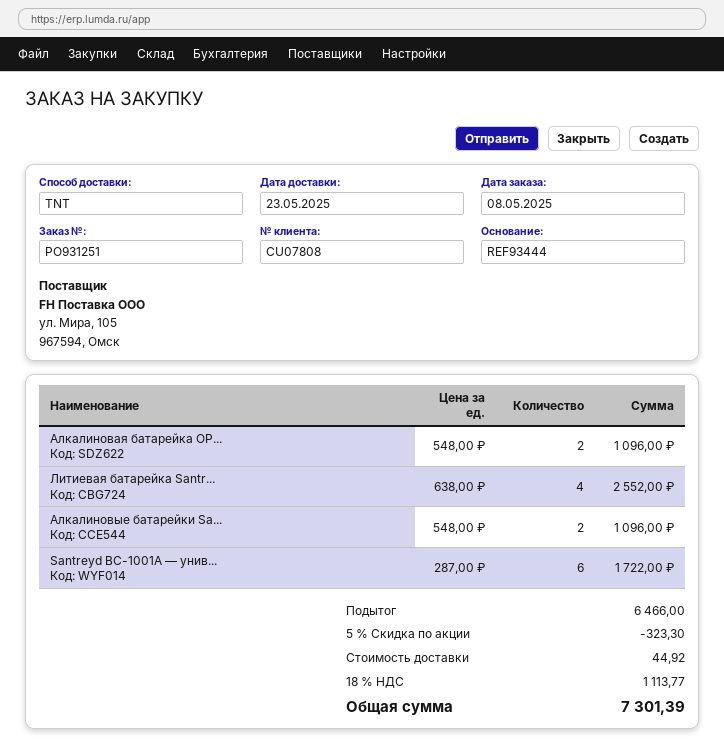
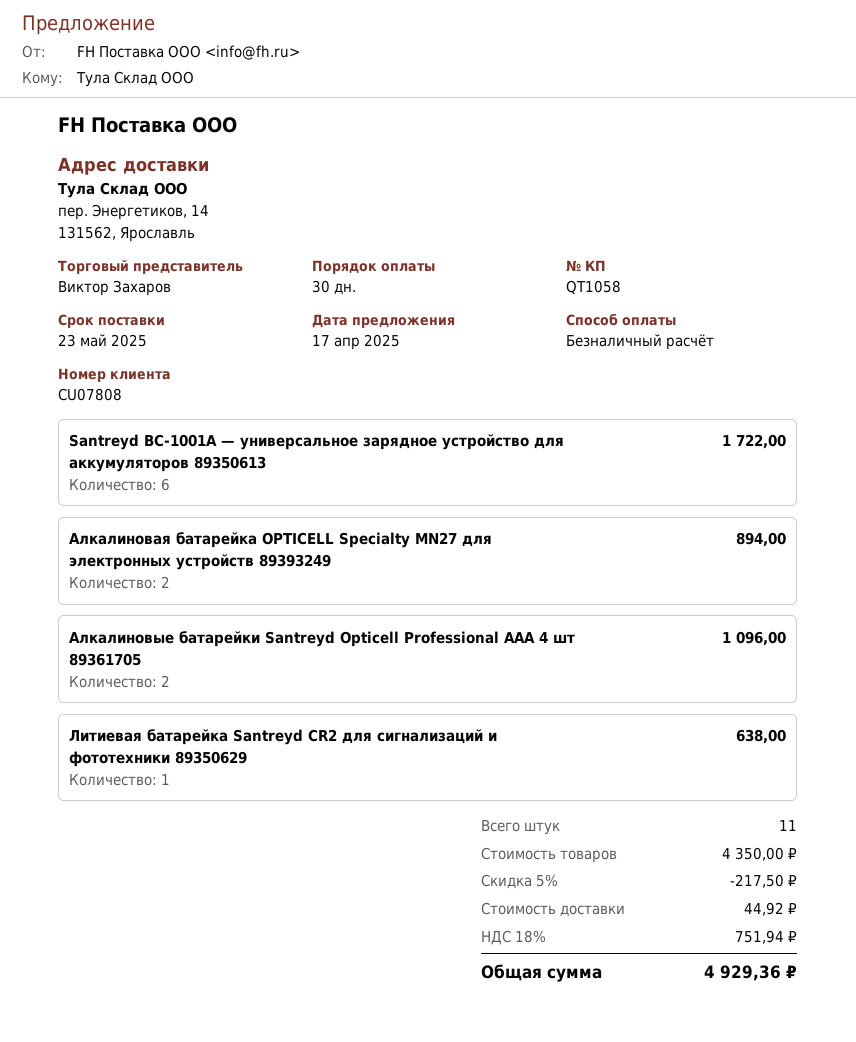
Алкалиновая батарейка OP...: 2 for 1096.00 -> 2 for 894.00
Литиевая батарейка Santr...: 4 for 2552.00 -> 1 for 638.00
subtotal: 6466.00 -> 4350.00
discount: 5% = 323.30 -> 5% = 217.50
tax: 18% = 1113.77 -> 18% = 751.94
total: 7301.39 -> 4929.36

